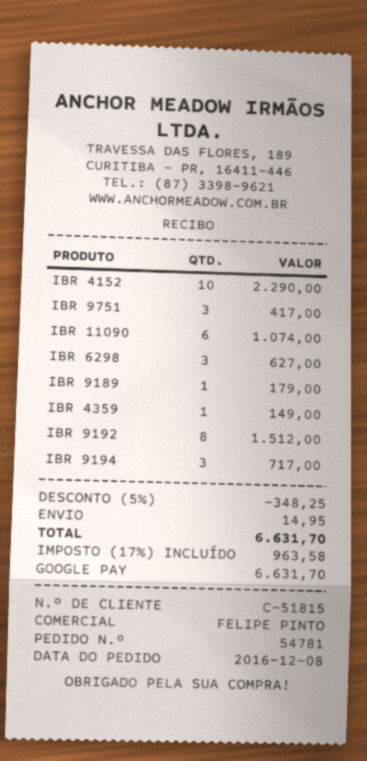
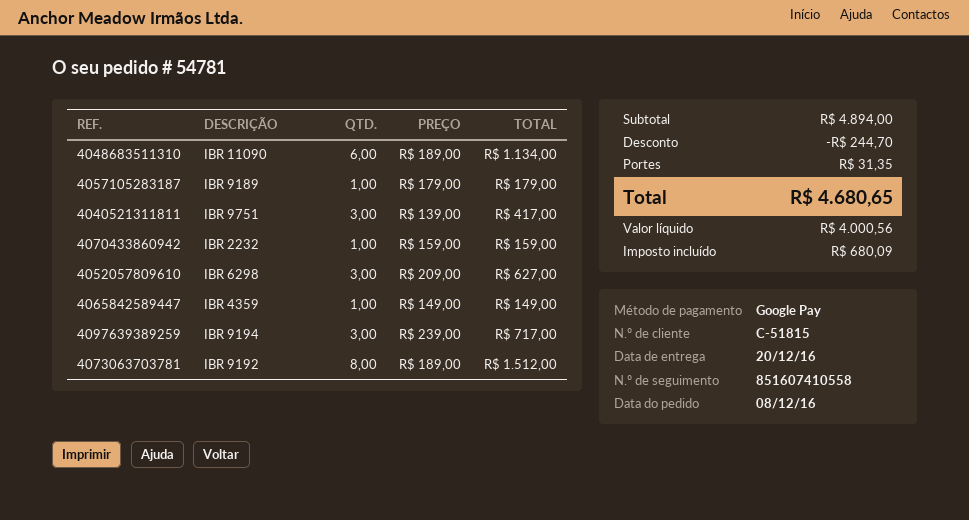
IBR 4152: 10 for 2290.00 -> none
IBR 11090: 6 for 1074.00 -> 6 for 1134.00
IBR 2232: none -> 1 for 159.00
discount: 348.25 -> 244.70
shipping: 14.95 -> 31.35
tax: 963.58 -> 680.09
total: 6631.70 -> 4680.65

